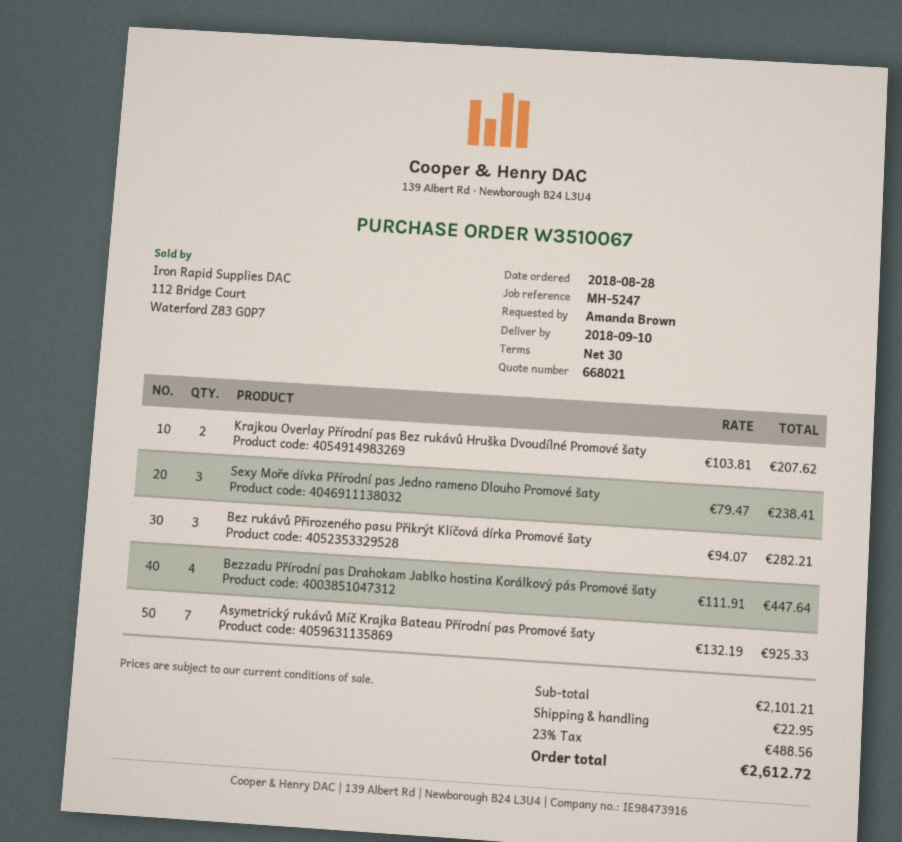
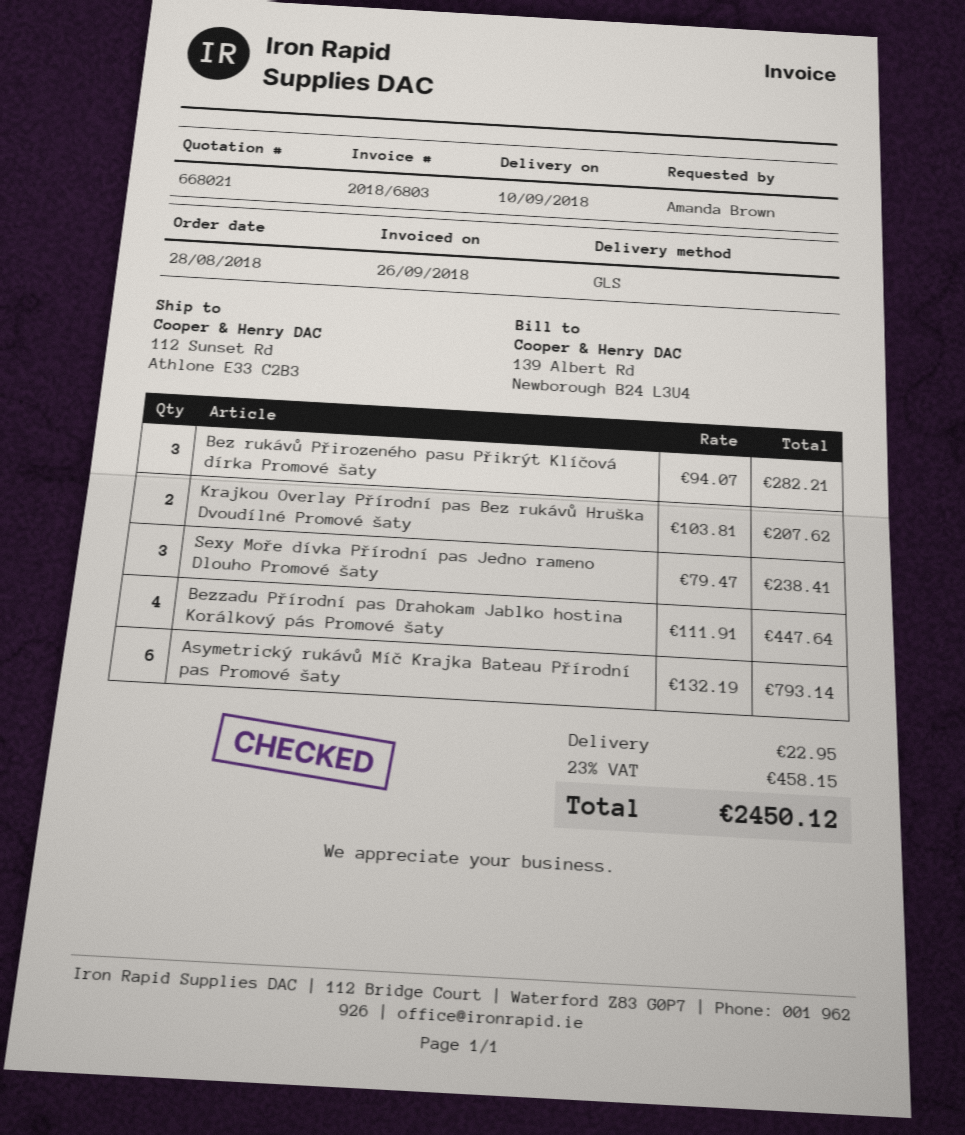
Asymetrický rukávů Míč Krajka Bateau Přírodní pas Promové šaty: 7 x 132.19 = 925.33 -> 6 x 132.19 = 793.14
tax: 23% = 488.56 -> 23% = 458.15
total: 2612.72 -> 2450.12

